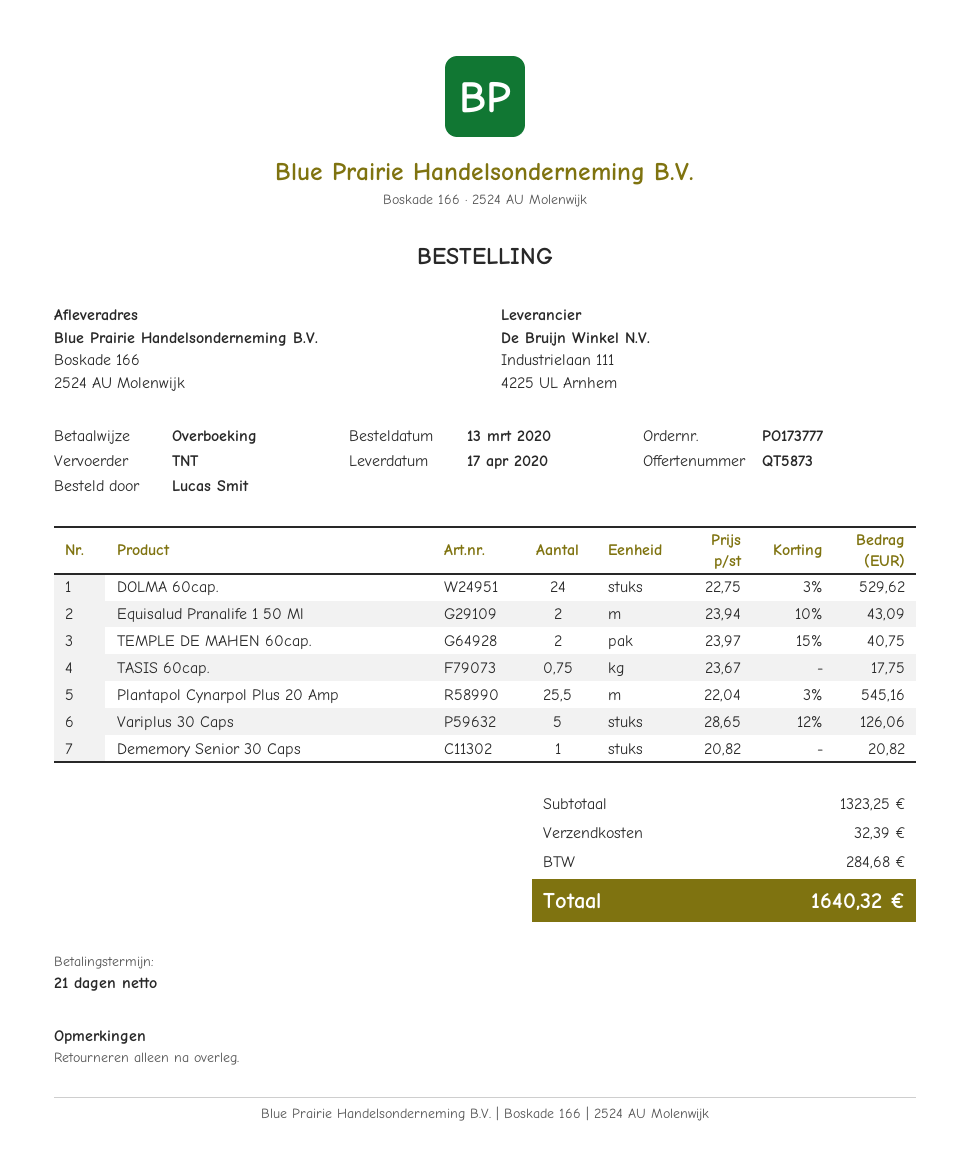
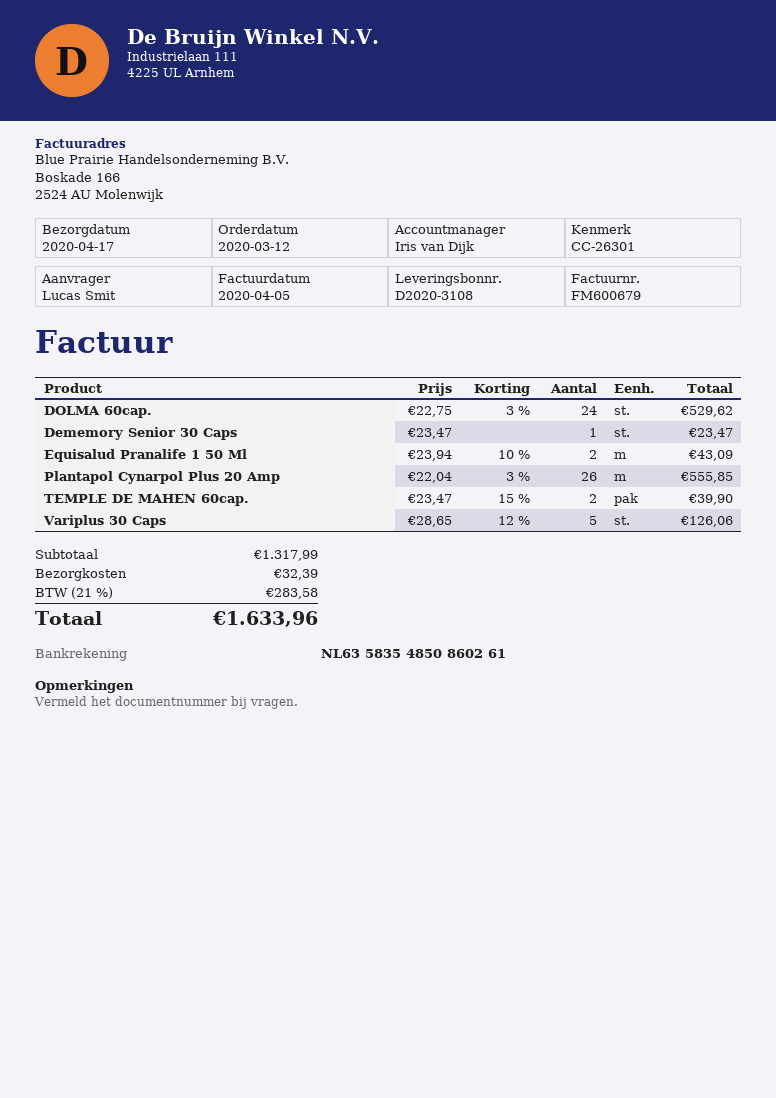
order date: 2020-03-13 -> 2020-03-12
TEMPLE DE MAHEN 60cap.: 2 x 23.97 - 15% = 40.75 -> 2 x 23.47 - 15% = 39.90
TASIS 60cap.: 0.75 x 23.67 = 17.75 -> none
Plantapol Cynarpol Plus 20 Amp: 25.5 x 22.04 - 3% = 545.16 -> 26 x 22.04 - 3% = 555.85
Dememory Senior 30 Caps: 1 x 20.82 = 20.82 -> 1 x 23.47 = 23.47
subtotal: 1323.25 -> 1317.99
tax: 284.68 -> 283.58
total: 1640.32 -> 1633.96

